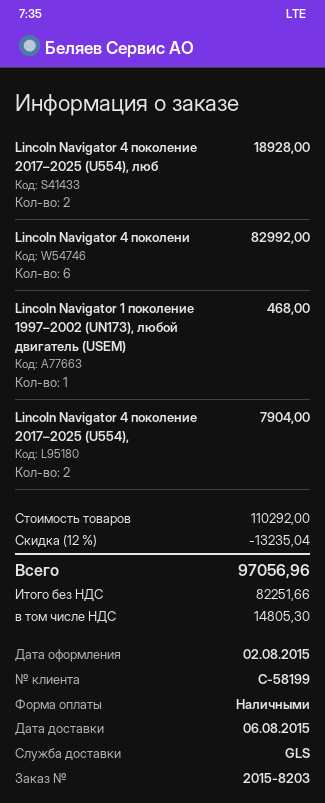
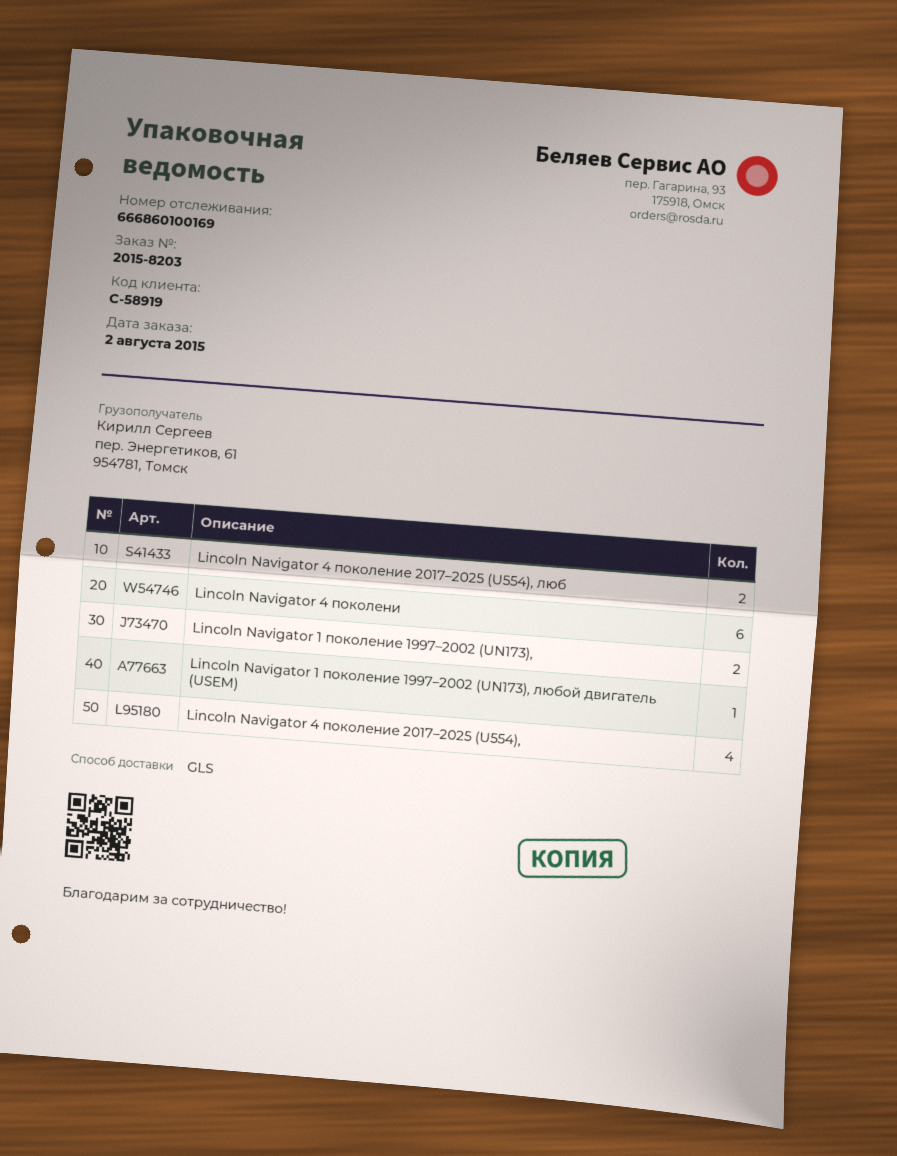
customer number: C-58199 -> C-58919
Lincoln Navigator 4 поколение 2017–2025 (U554),: 2 -> 4
Lincoln Navigator 1 поколение 1997–2002 (UN173),: none -> 2

